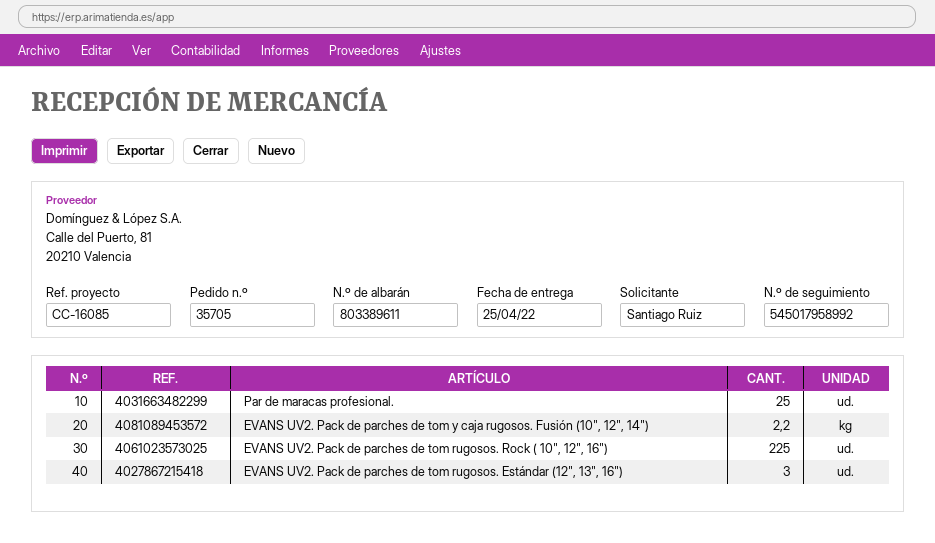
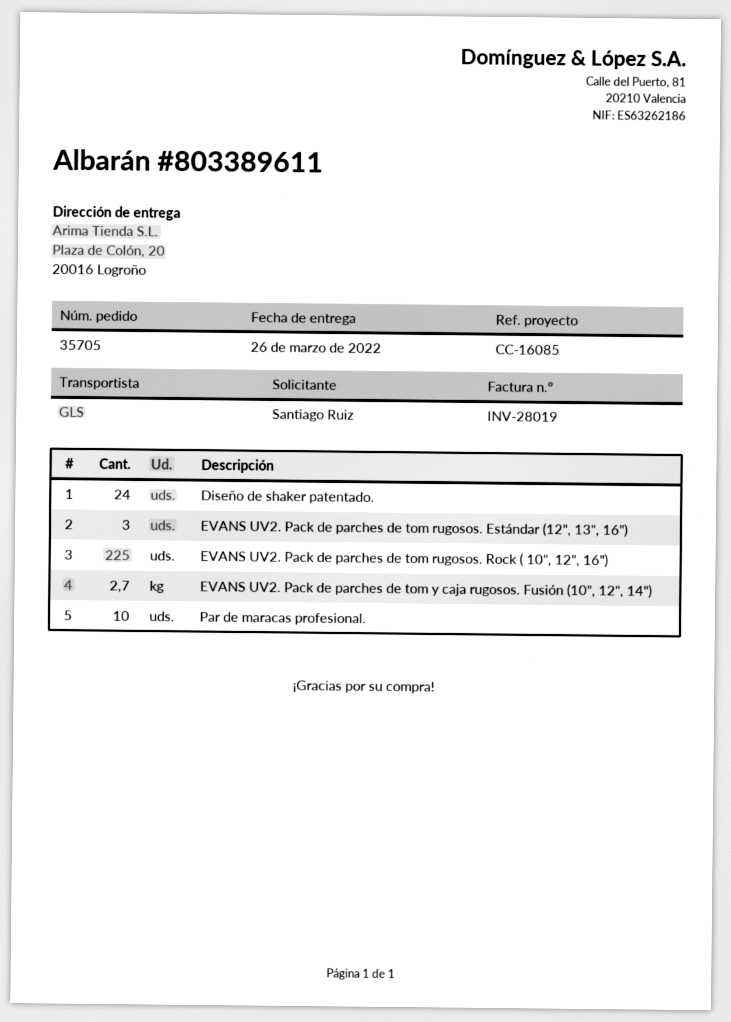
delivery date: 2022-04-25 -> 2022-03-26
Par de maracas profesional.: 25 -> 10
EVANS UV2. Pack de parches de tom y caja rugosos. Fusión (10", 12", 14"): 2.2 -> 2.7
Diseño de shaker patentado.: none -> 24

